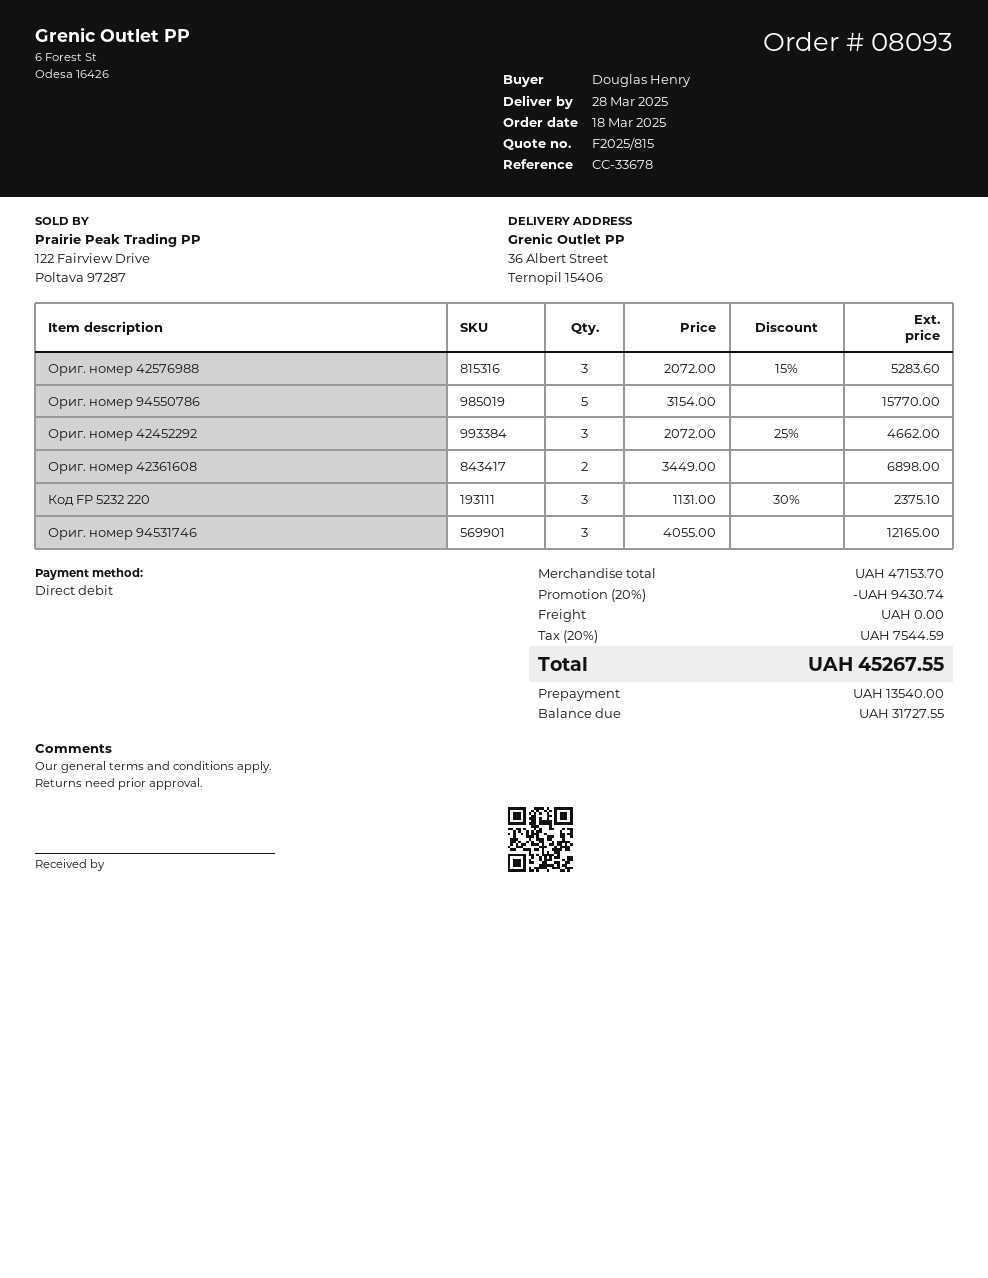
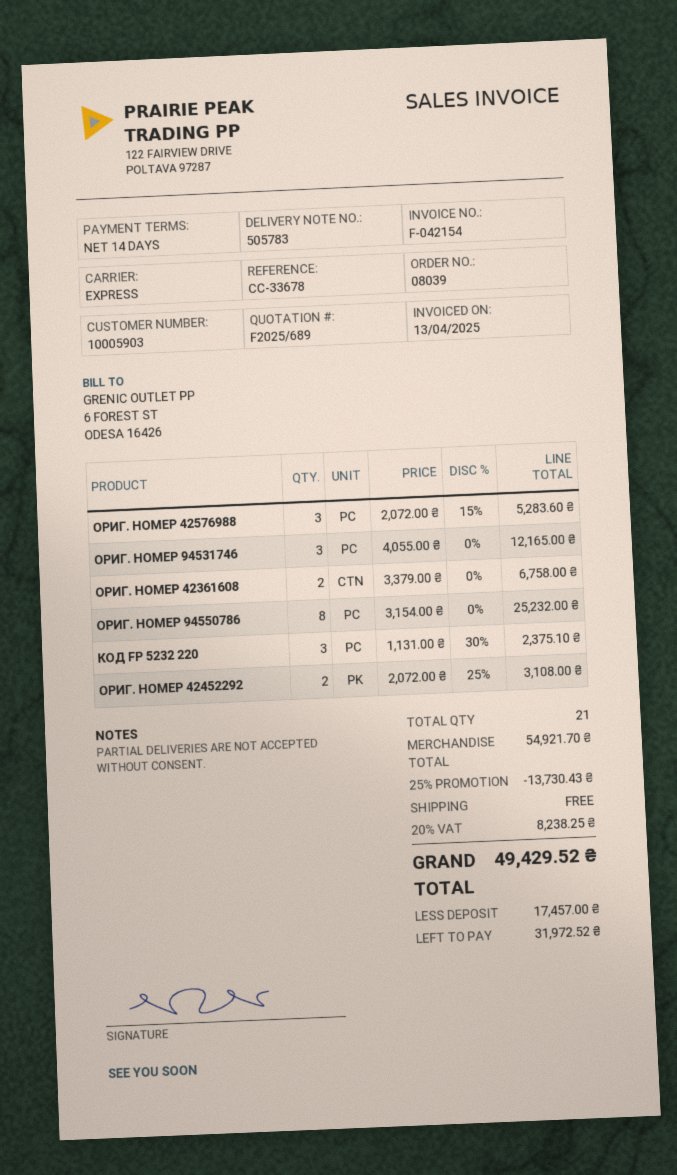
quote number: F2025/815 -> F2025/689
order number: 08093 -> 08039
Ориг. номер 94550786: 5 x 3154.00 = 15770.00 -> 8 x 3154.00 = 25232.00
Ориг. номер 42452292: 3 x 2072.00 - 25% = 4662.00 -> 2 x 2072.00 - 25% = 3108.00
Ориг. номер 42361608: 2 x 3449.00 = 6898.00 -> 2 x 3379.00 = 6758.00
subtotal: 47153.70 -> 54921.70
discount: 20% = 9430.74 -> 25% = 13730.43
tax: 20% = 7544.59 -> 20% = 8238.25
total: 45267.55 -> 49429.52
deposit: 13540.00 -> 17457.00
balance: 31727.55 -> 31972.52

